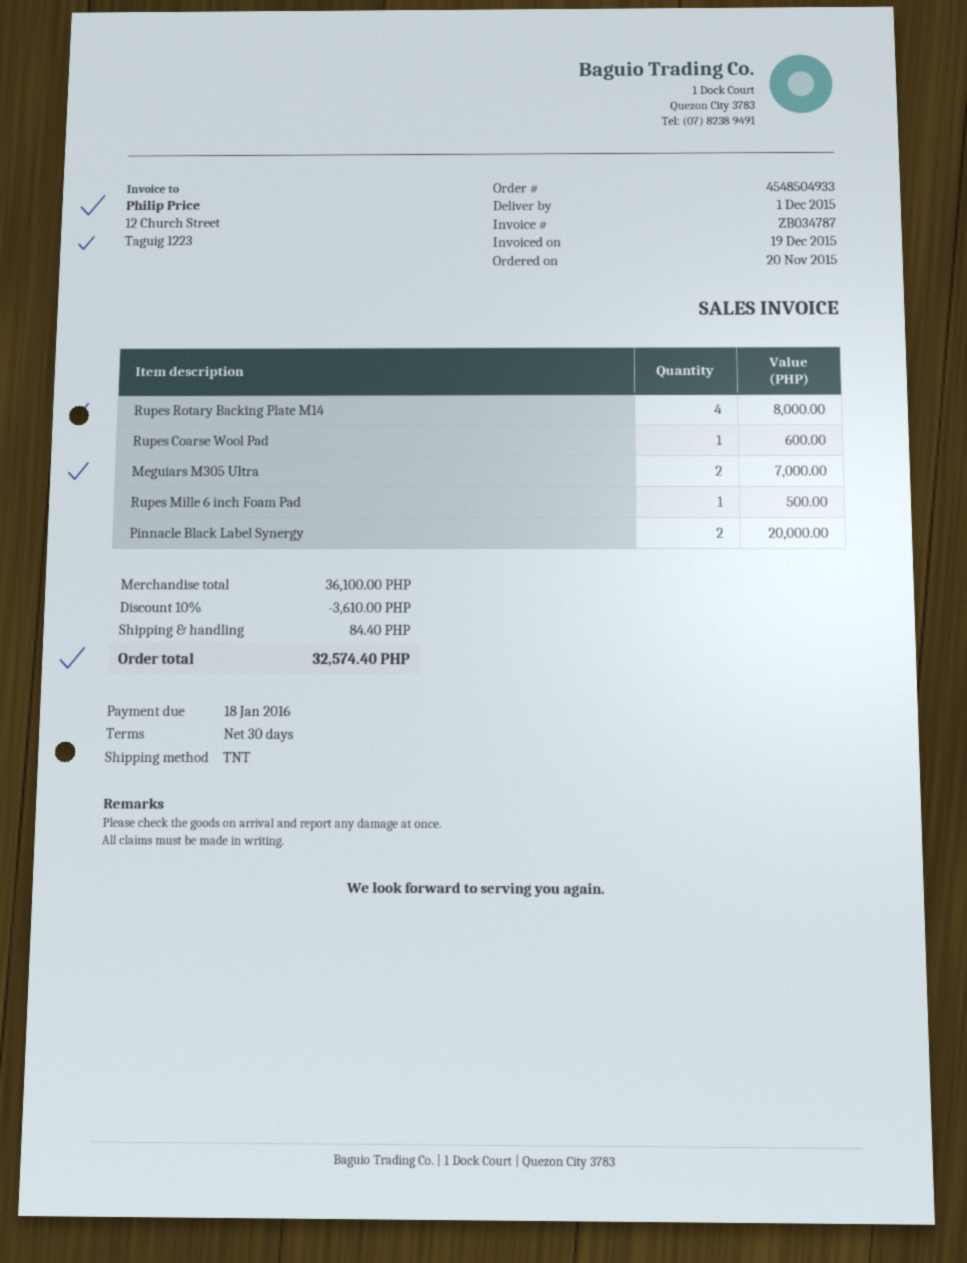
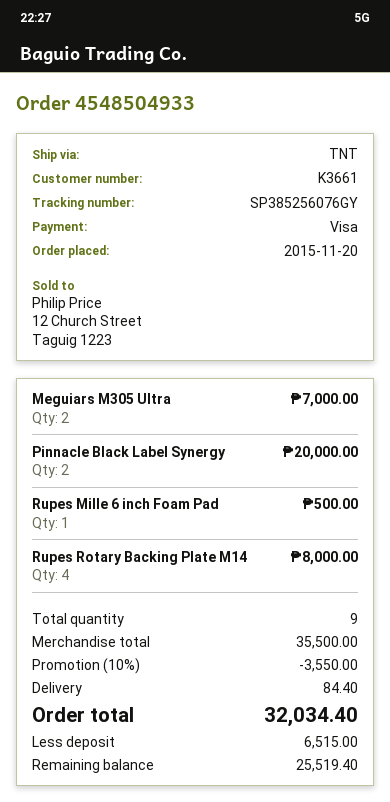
Rupes Coarse Wool Pad: 1 for 600.00 -> none
subtotal: 36100.00 -> 35500.00
discount: 10% = 3610.00 -> 10% = 3550.00
total: 32574.40 -> 32034.40

